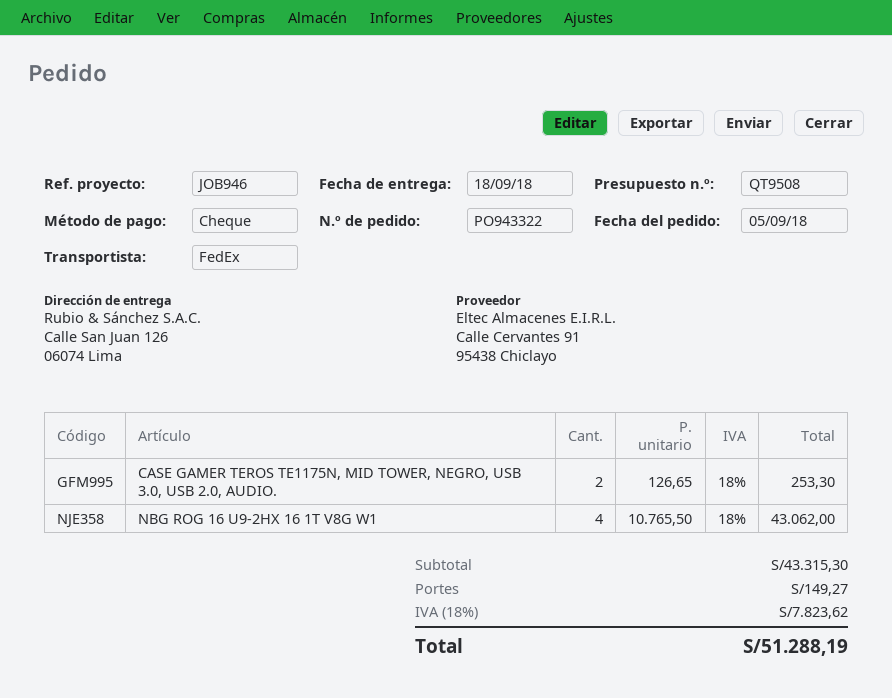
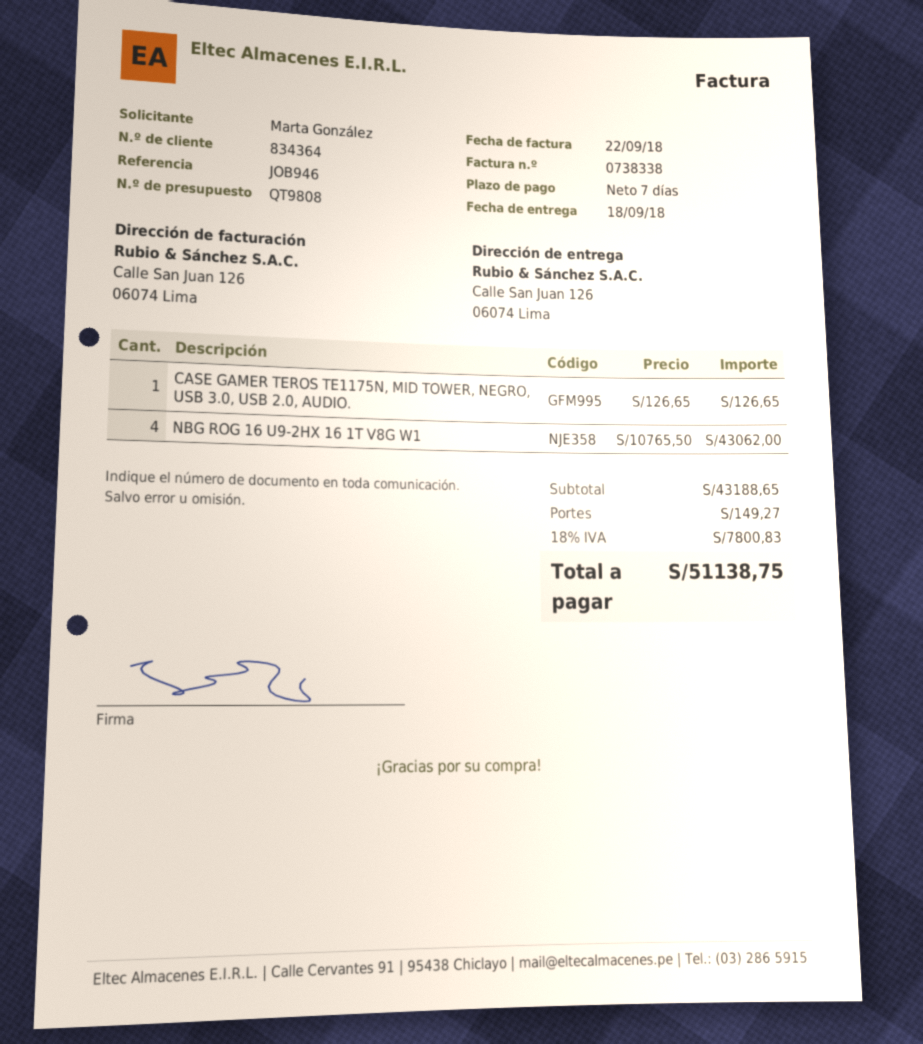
quote number: QT9508 -> QT9808
CASE GAMER TEROS TE1175N, MID TOWER, NEGRO, USB 3.0, USB 2.0, AUDIO.: 2 x 126.65 = 253.30 -> 1 x 126.65 = 126.65
subtotal: 43315.30 -> 43188.65
tax: 18% = 7823.62 -> 18% = 7800.83
total: 51288.19 -> 51138.75

